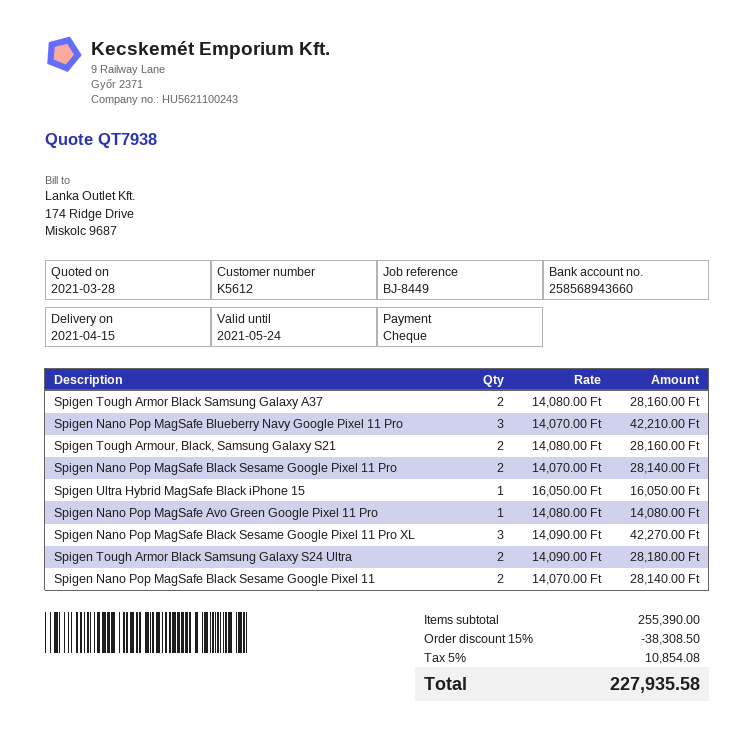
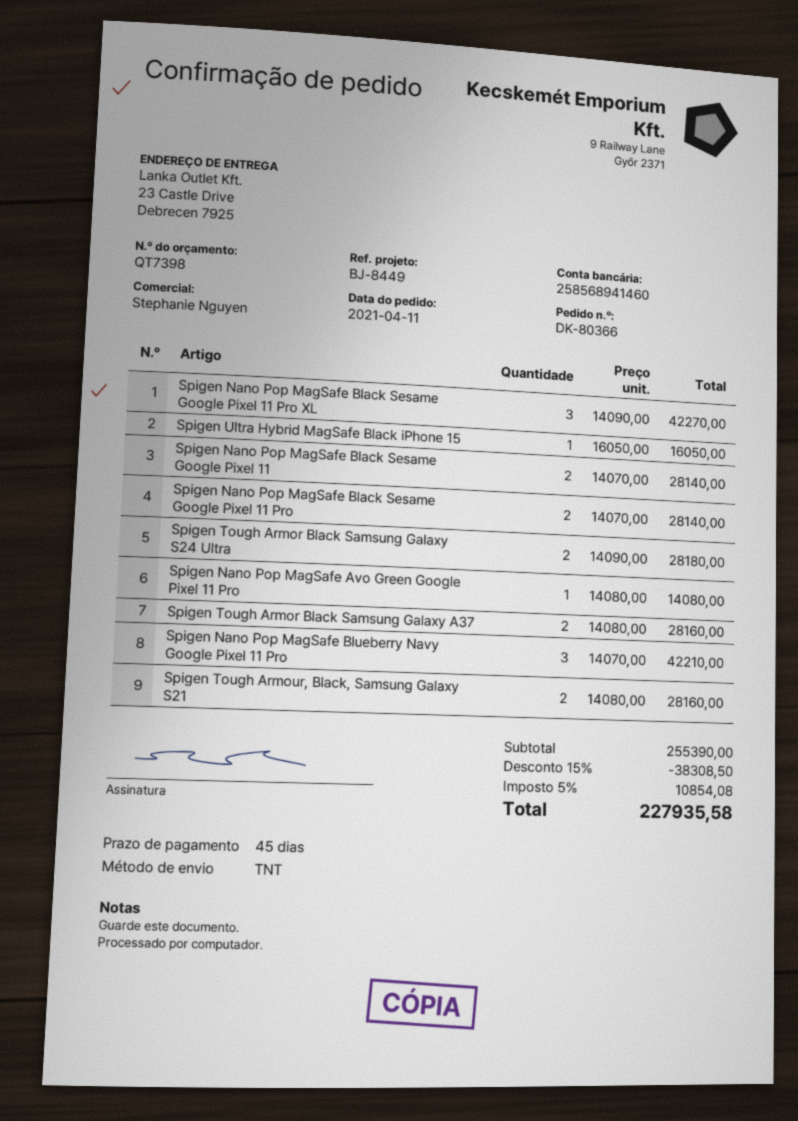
quote number: QT7938 -> QT7398
bank account: 258568943660 -> 258568941460

